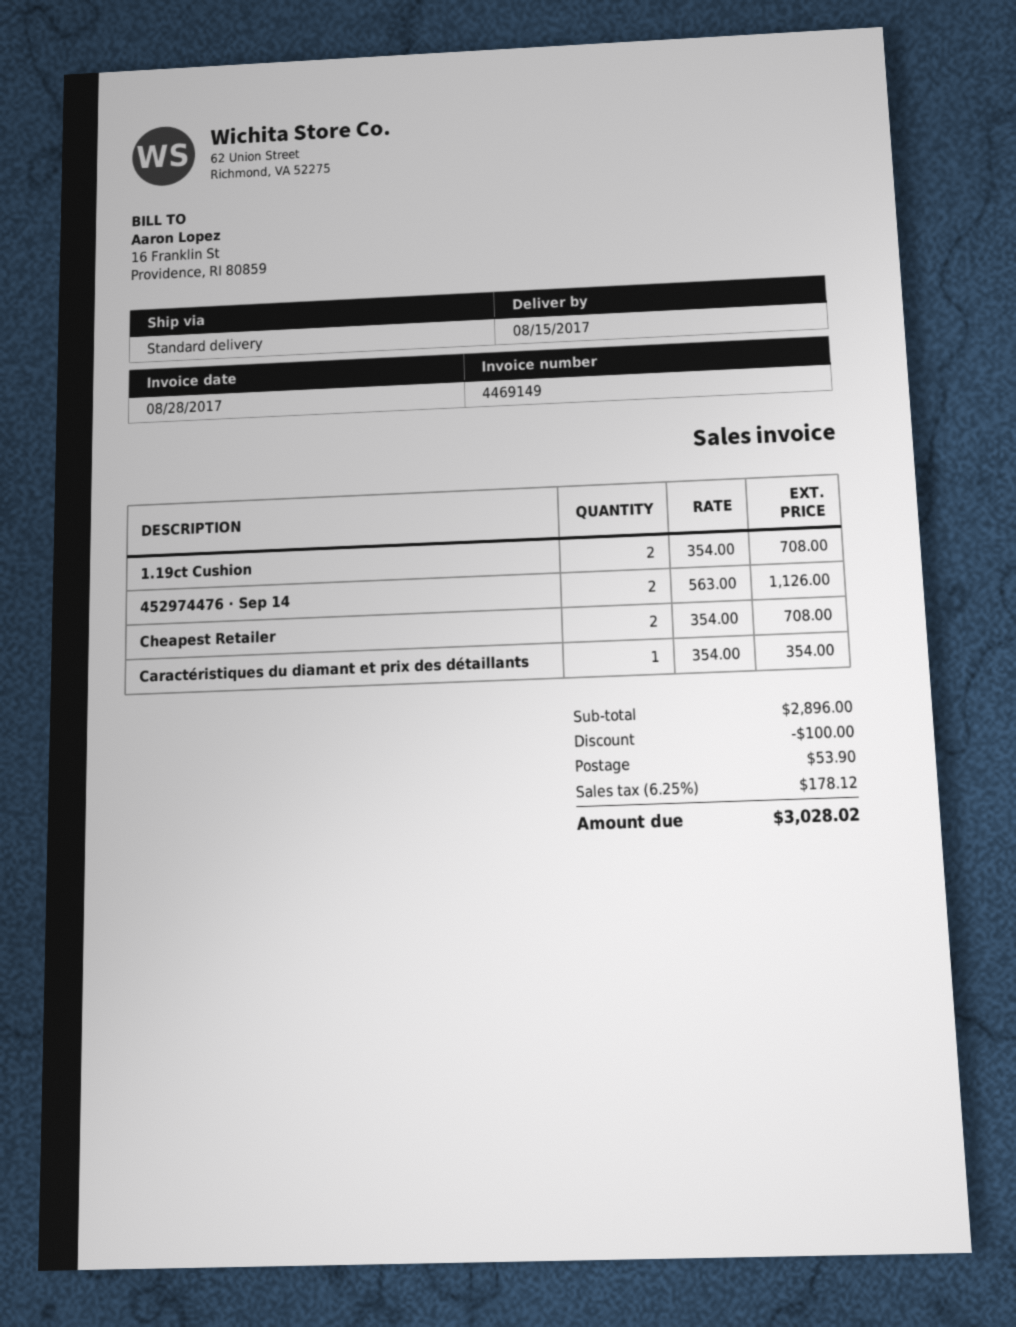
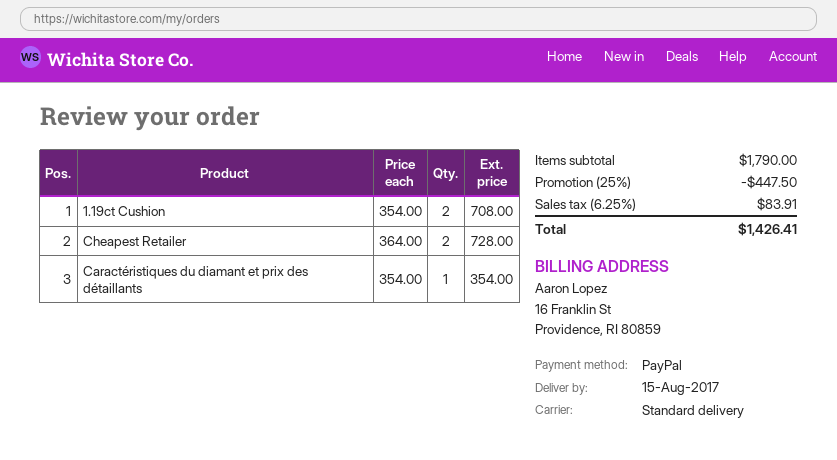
452974476 · Sep 14: 2 x 563.00 = 1126.00 -> none
Cheapest Retailer: 2 x 354.00 = 708.00 -> 2 x 364.00 = 728.00
subtotal: 2896.00 -> 1790.00
discount: 100.00 -> 447.50
shipping: 53.90 -> none
tax: 6.25% = 178.12 -> 6.25% = 83.91
total: 3028.02 -> 1426.41

